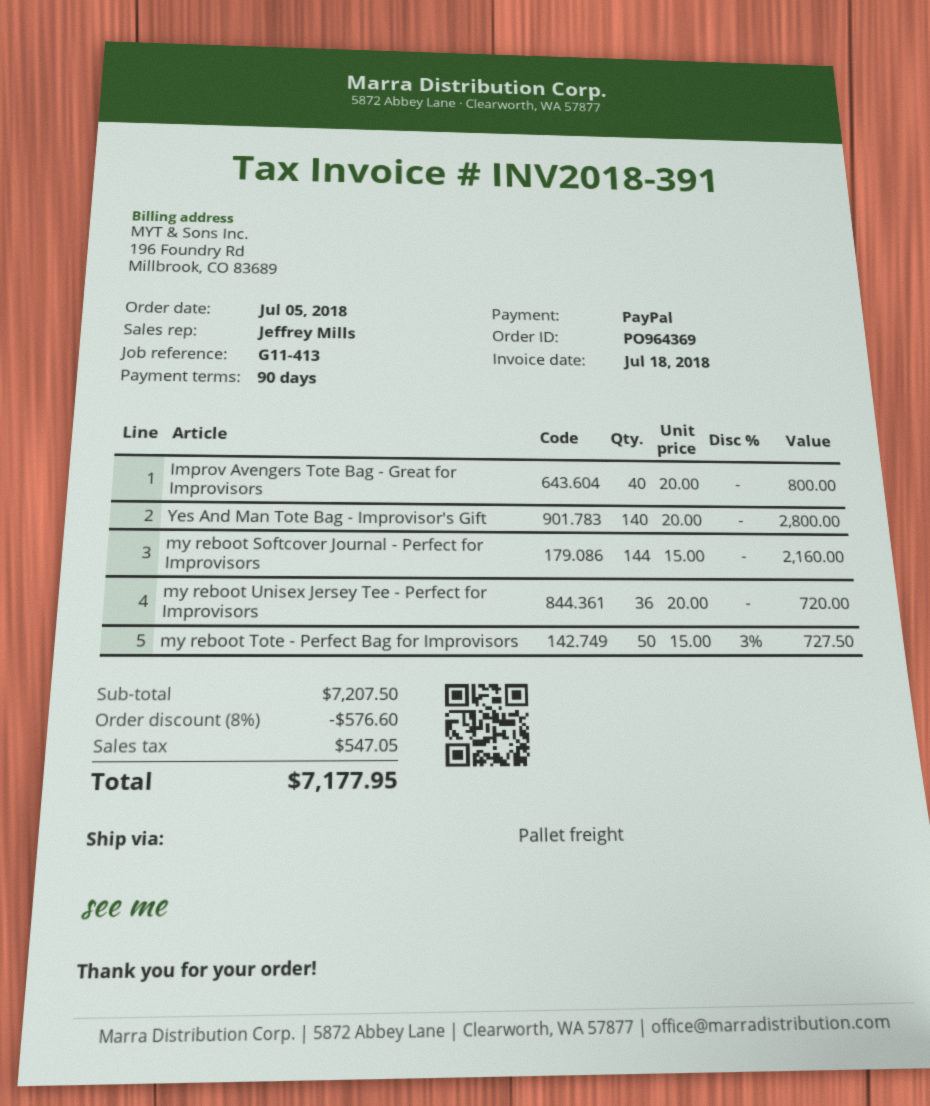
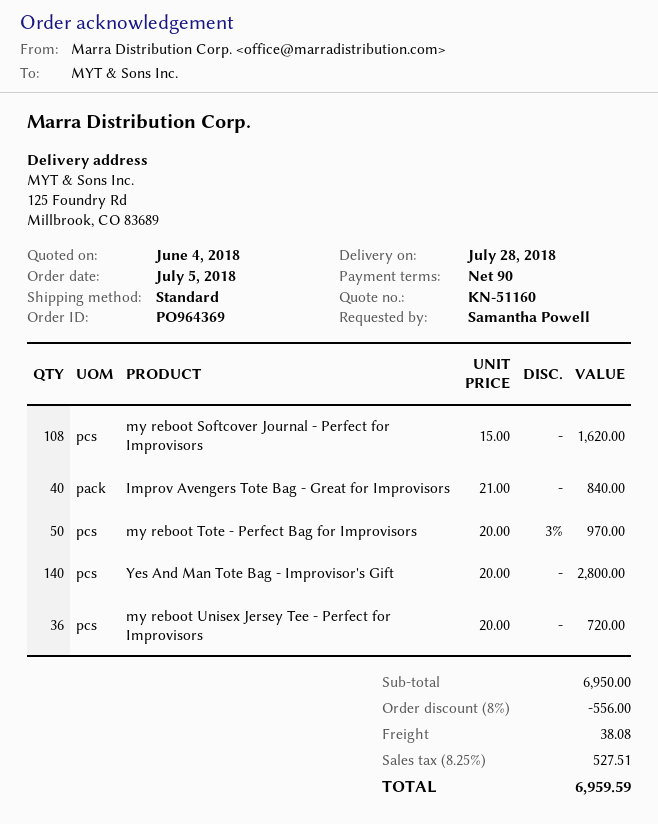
shipping method: pallet freight -> standard
Improv Avengers Tote Bag - Great for Improvisors: 40 x 20.00 = 800.00 -> 40 x 21.00 = 840.00
my reboot Softcover Journal - Perfect for Improvisors: 144 x 15.00 = 2160.00 -> 108 x 15.00 = 1620.00
my reboot Tote - Perfect Bag for Improvisors: 50 x 15.00 - 3% = 727.50 -> 50 x 20.00 - 3% = 970.00
subtotal: 7207.50 -> 6950.00
discount: 8% = 576.60 -> 8% = 556.00
shipping: none -> 38.08
tax: 547.05 -> 527.51
total: 7177.95 -> 6959.59

